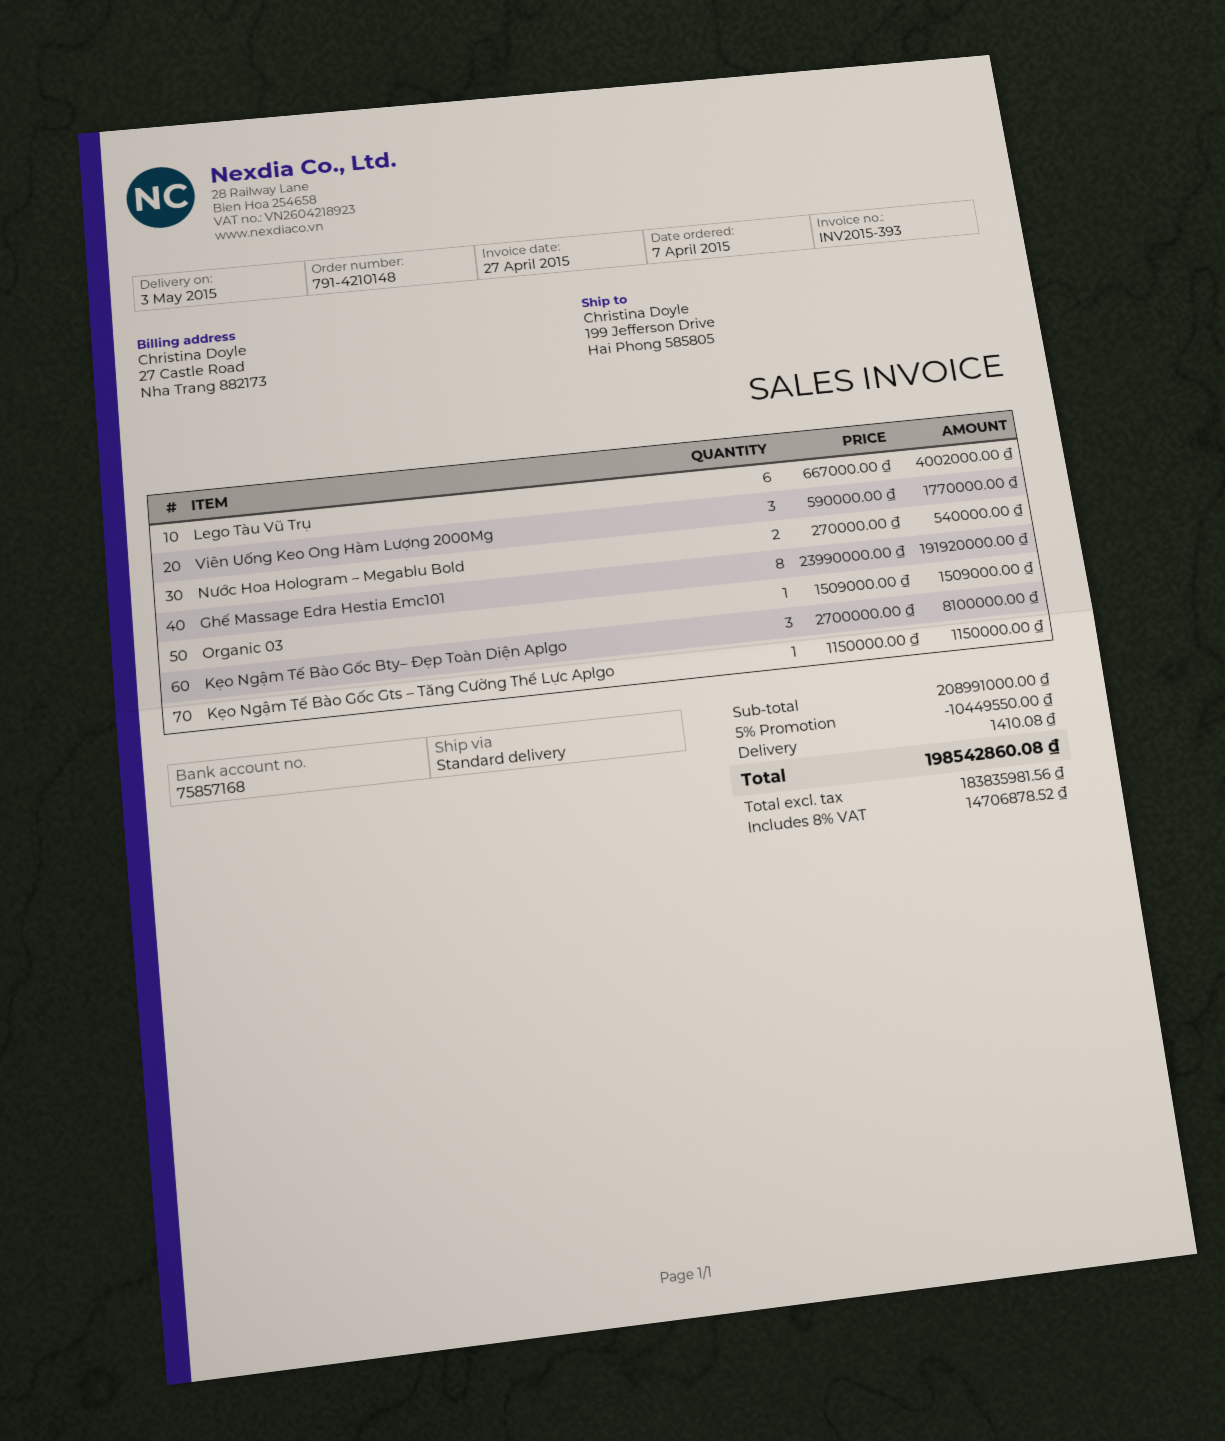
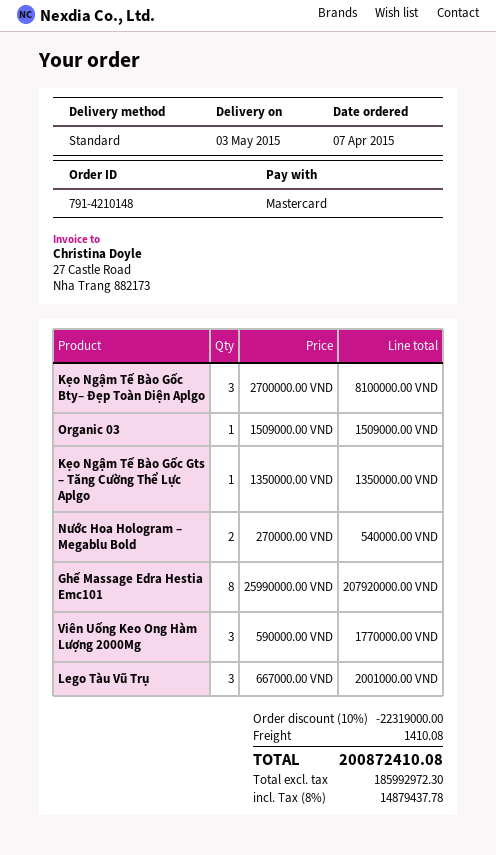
Lego Tàu Vũ Trụ: 6 x 667000.00 = 4002000.00 -> 3 x 667000.00 = 2001000.00
Ghế Massage Edra Hestia Emc101: 8 x 23990000.00 = 191920000.00 -> 8 x 25990000.00 = 207920000.00
Kẹo Ngậm Tế Bào Gốc Gts – Tăng Cường Thể Lực Aplgo: 1 x 1150000.00 = 1150000.00 -> 1 x 1350000.00 = 1350000.00
discount: 5% = 10449550.00 -> 10% = 22319000.00
net: 183835981.56 -> 185992972.30
tax: 8% = 14706878.52 -> 8% = 14879437.78
total: 198542860.08 -> 200872410.08

